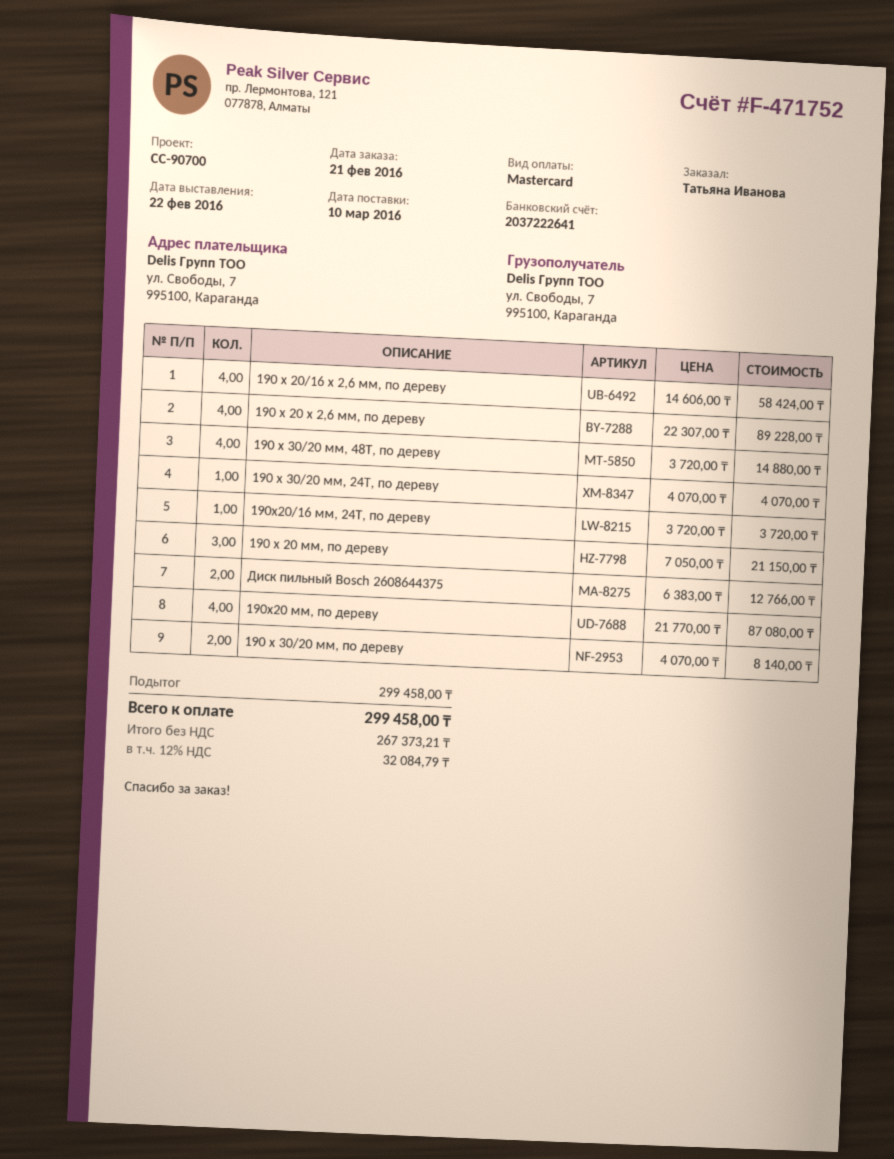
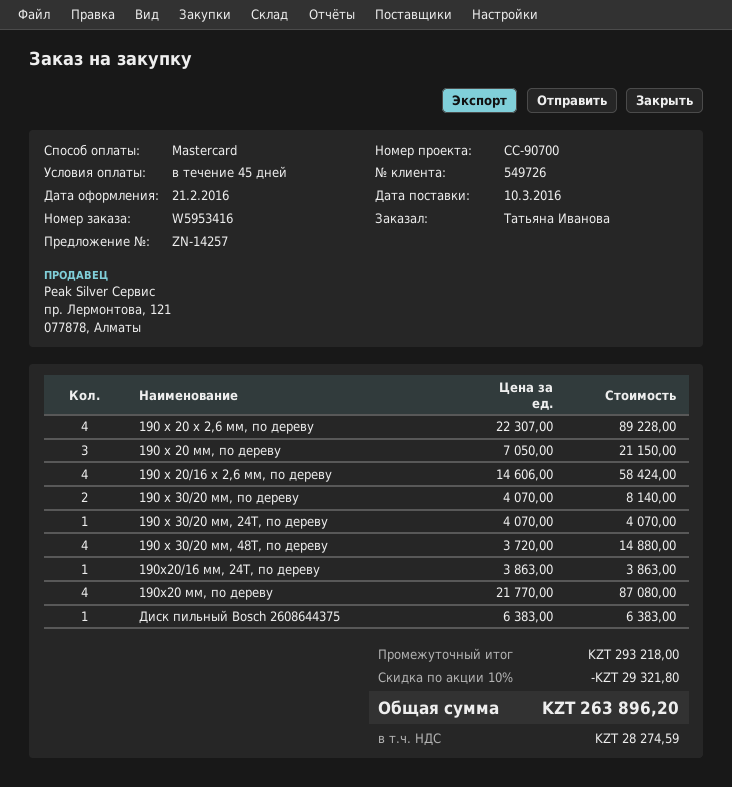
190x20/16 мм, 24Т, по дереву: 1 x 3720.00 = 3720.00 -> 1 x 3863.00 = 3863.00
Диск пильный Bosch 2608644375: 2 x 6383.00 = 12766.00 -> 1 x 6383.00 = 6383.00
subtotal: 299458.00 -> 293218.00
discount: none -> 10% = 29321.80
tax: 32084.79 -> 28274.59
total: 299458.00 -> 263896.20

